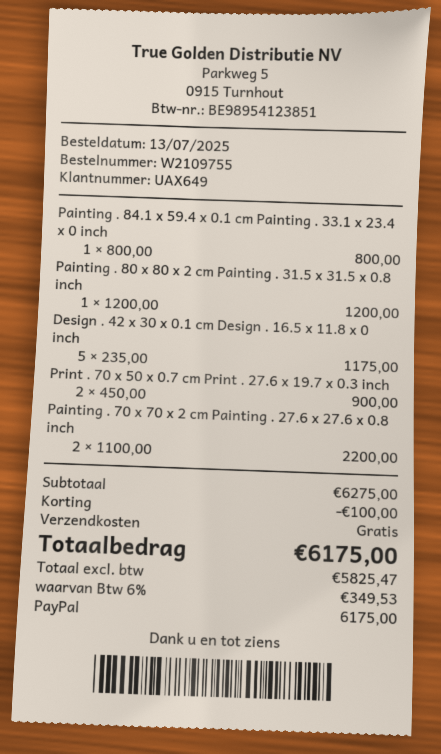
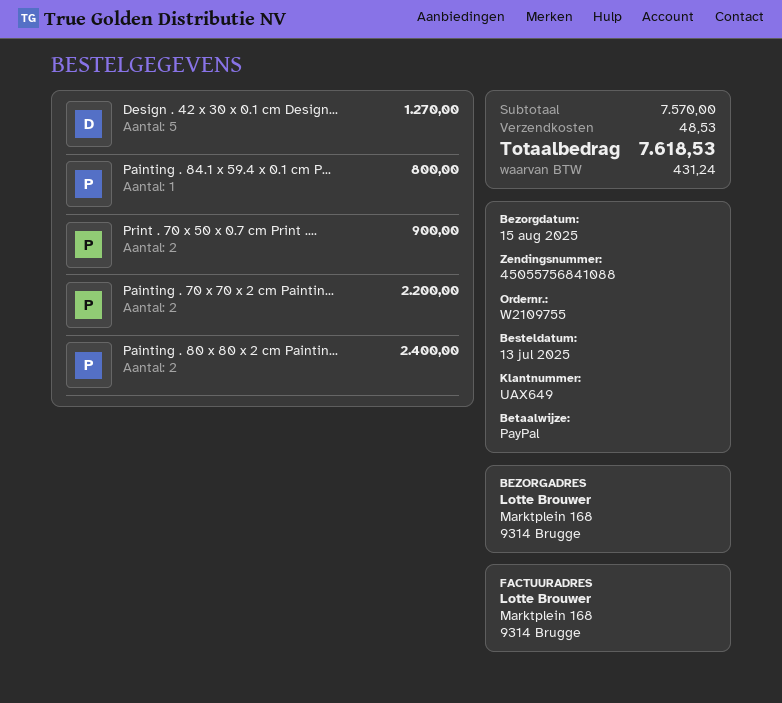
Painting . 80 x 80 x 2 cm Painting . 31.5 x 31.5 x 0.8 inch: 1 for 1200.00 -> 2 for 2400.00
Design . 42 x 30 x 0.1 cm Design . 16.5 x 11.8 x 0 inch: 5 for 1175.00 -> 5 for 1270.00
subtotal: 6275.00 -> 7570.00
discount: 100.00 -> none
shipping: 0.00 -> 48.53
tax: 349.53 -> 431.24
total: 6175.00 -> 7618.53

